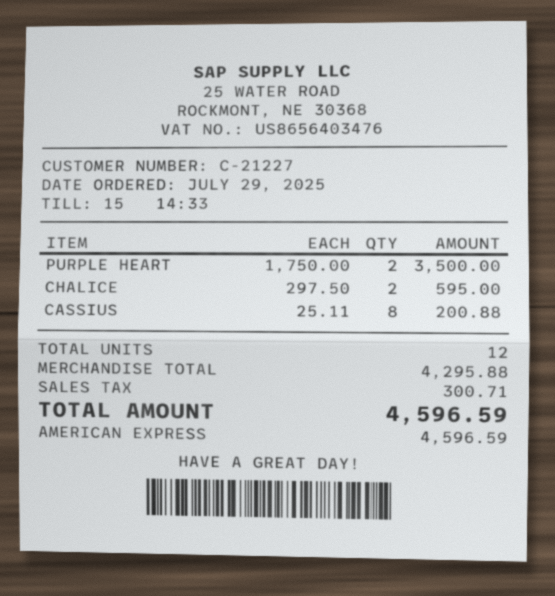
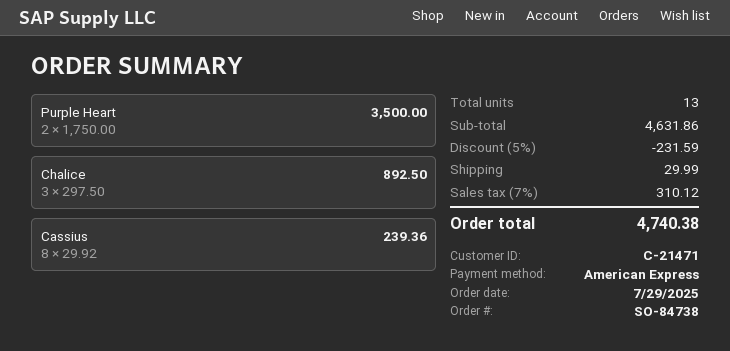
customer number: C-21227 -> C-21471
CHALICE: 2 x 297.50 = 595.00 -> 3 x 297.50 = 892.50
CASSIUS: 8 x 25.11 = 200.88 -> 8 x 29.92 = 239.36
total quantity: 12 -> 13
subtotal: 4295.88 -> 4631.86
discount: none -> 5% = 231.59
shipping: none -> 29.99
tax: 300.71 -> 310.12
total: 4596.59 -> 4740.38

